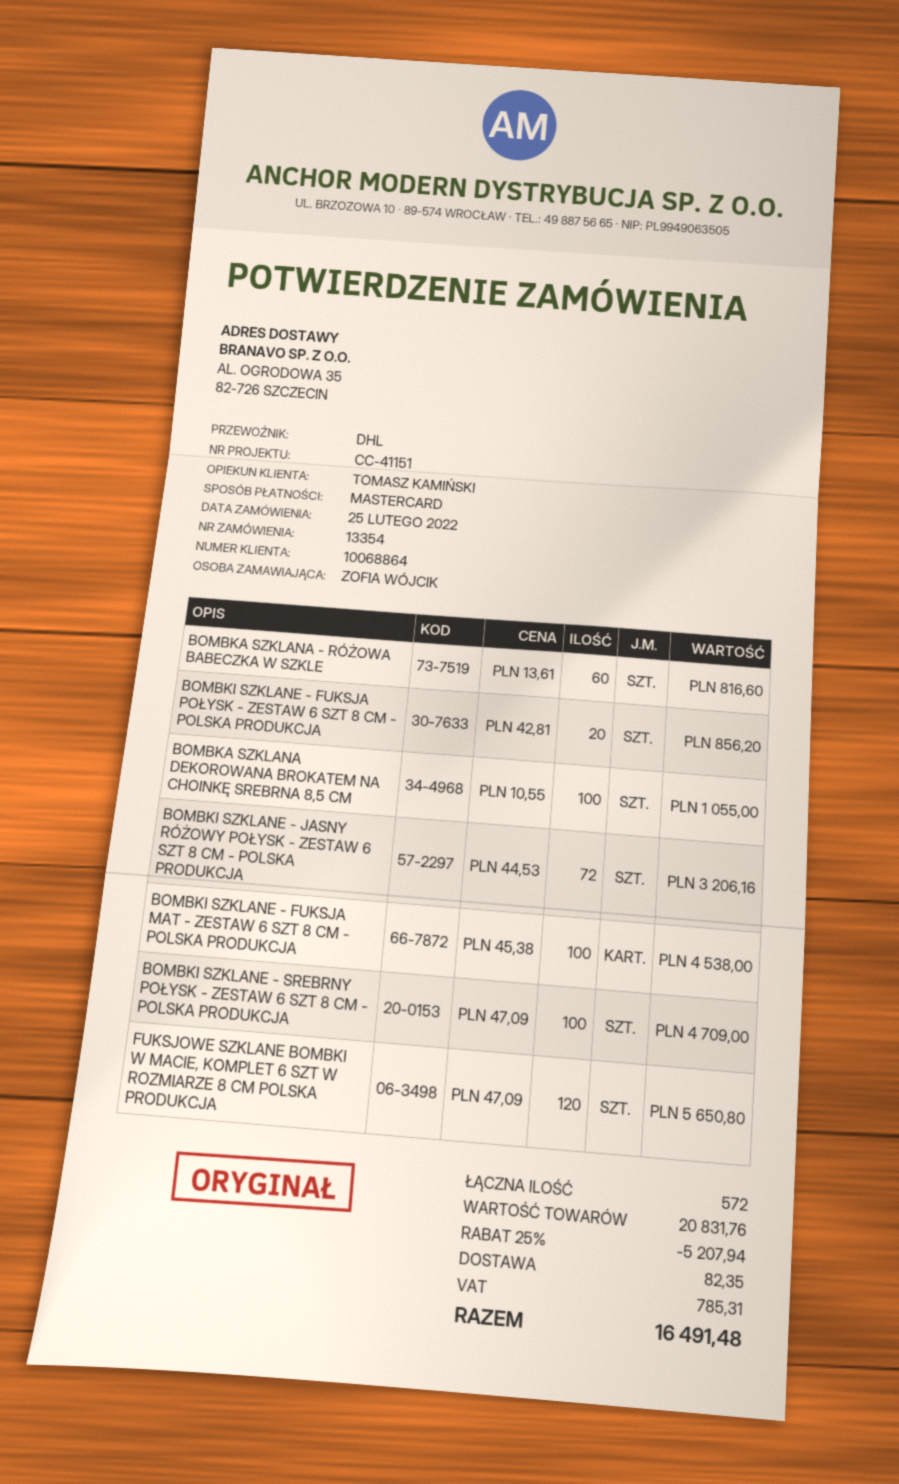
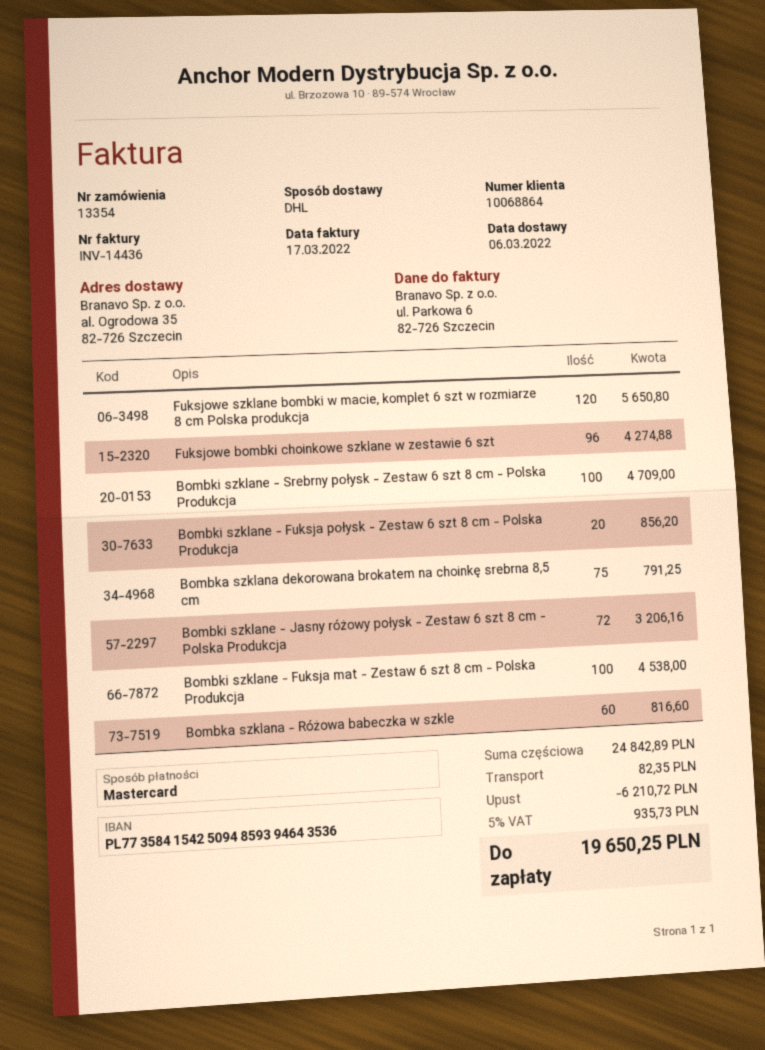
BOMBKA SZKLANA DEKOROWANA BROKATEM NA CHOINKĘ SREBRNA 8,5 CM: 100 for 1055.00 -> 75 for 791.25
Fuksjowe bombki choinkowe szklane w zestawie 6 szt: none -> 96 for 4274.88
subtotal: 20831.76 -> 24842.89
discount: 5207.94 -> 6210.72
tax: 785.31 -> 935.73
total: 16491.48 -> 19650.25

